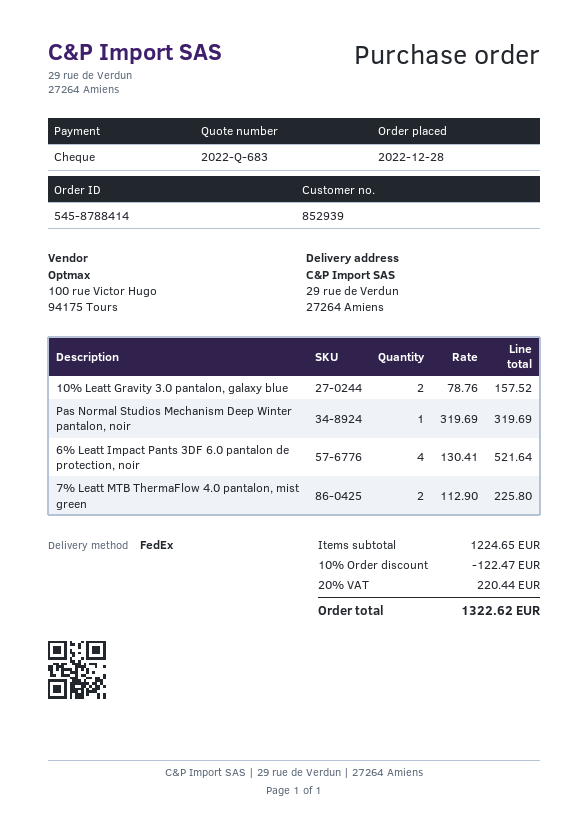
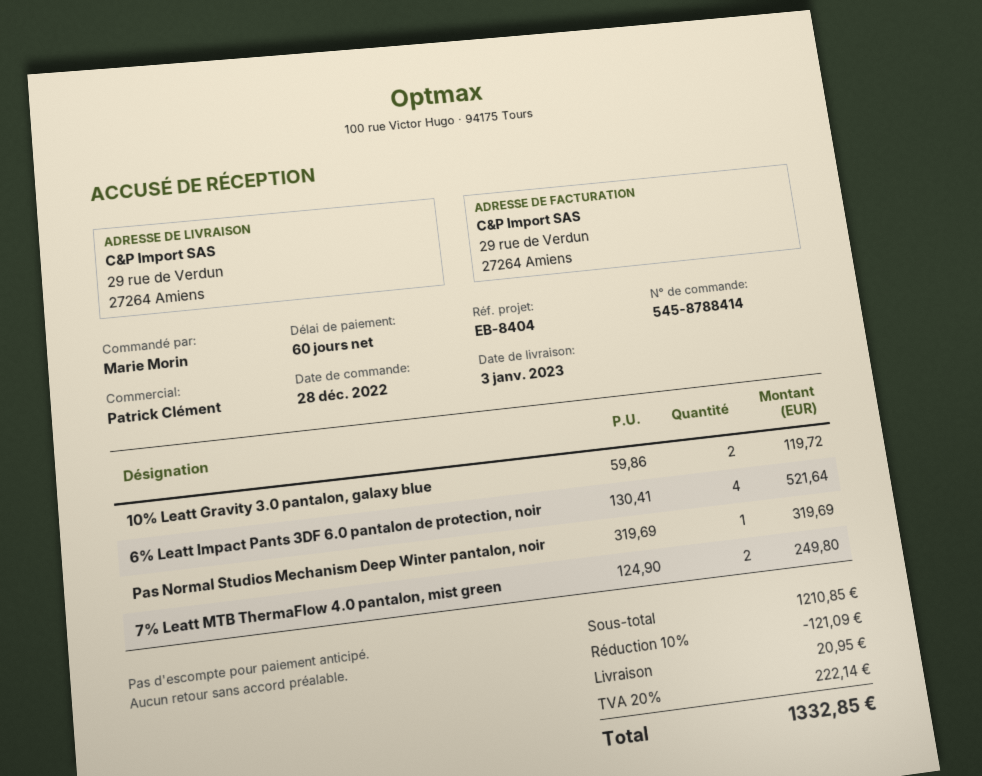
10% Leatt Gravity 3.0 pantalon, galaxy blue: 2 x 78.76 = 157.52 -> 2 x 59.86 = 119.72
7% Leatt MTB ThermaFlow 4.0 pantalon, mist green: 2 x 112.90 = 225.80 -> 2 x 124.90 = 249.80
subtotal: 1224.65 -> 1210.85
discount: 10% = 122.47 -> 10% = 121.09
shipping: none -> 20.95
tax: 20% = 220.44 -> 20% = 222.14
total: 1322.62 -> 1332.85

